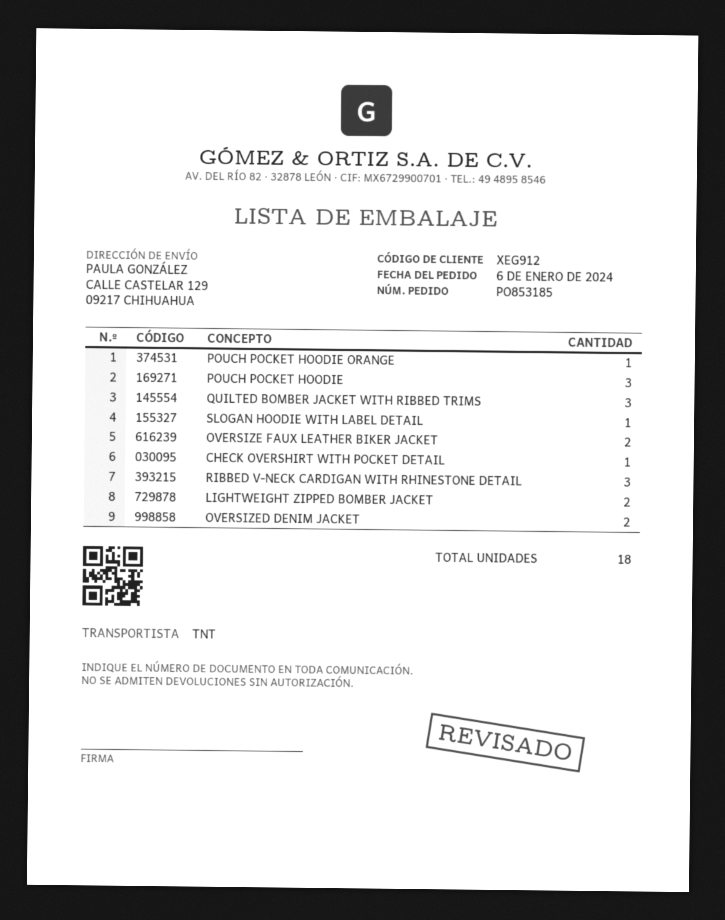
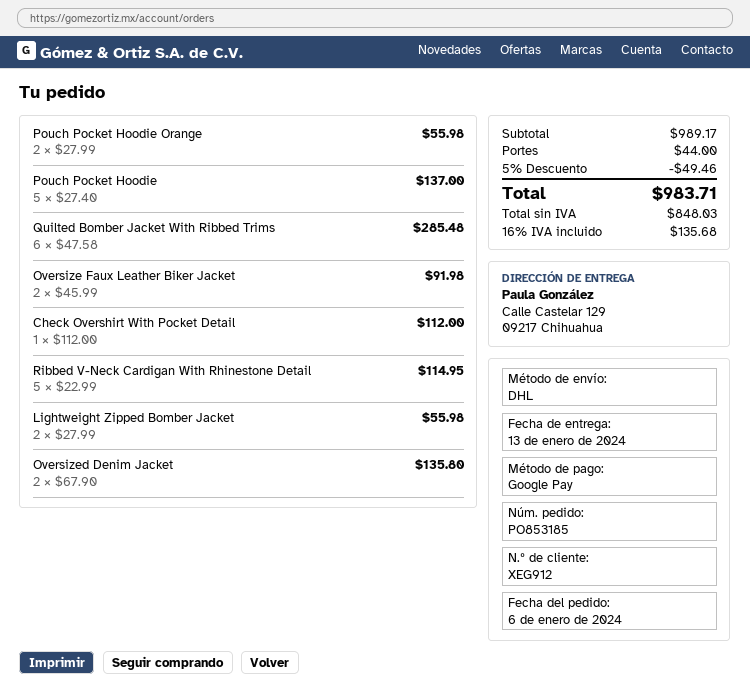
shipping method: TNT -> DHL
POUCH POCKET HOODIE ORANGE: 1 -> 2
POUCH POCKET HOODIE: 3 -> 5
QUILTED BOMBER JACKET WITH RIBBED TRIMS: 3 -> 6
SLOGAN HOODIE WITH LABEL DETAIL: 1 -> none
RIBBED V-NECK CARDIGAN WITH RHINESTONE DETAIL: 3 -> 5

